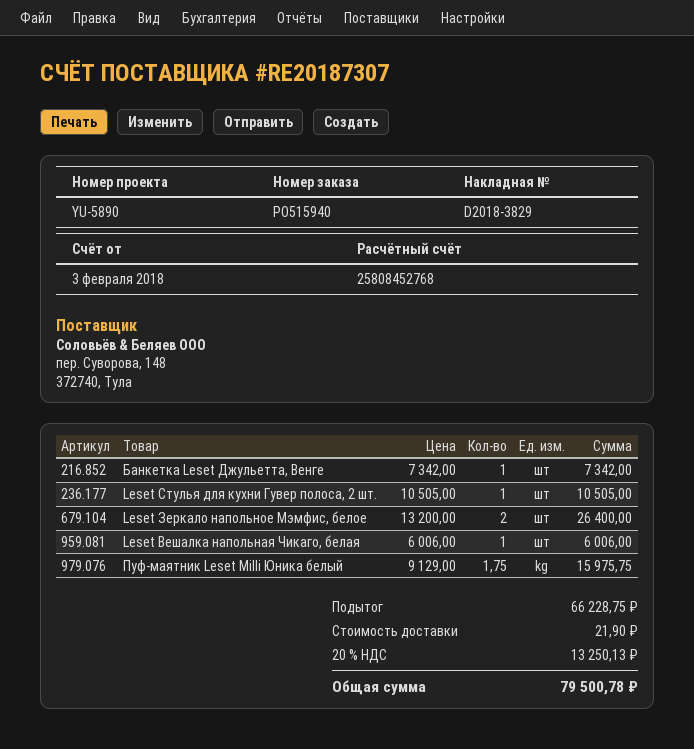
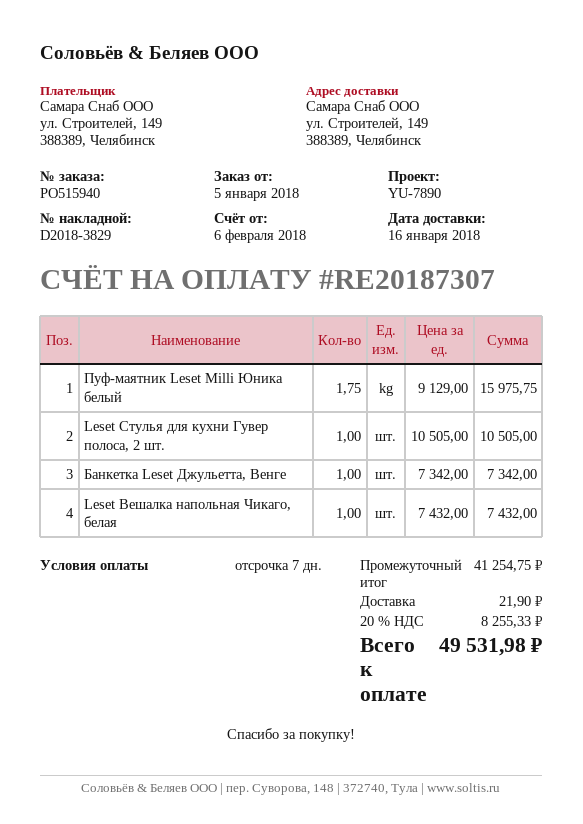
invoice date: 2018-02-03 -> 2018-02-06
reference: YU-5890 -> YU-7890
Leset Зеркало напольное Мэмфис, белое: 2 x 13200.00 = 26400.00 -> none
Leset Вешалка напольная Чикаго, белая: 1 x 6006.00 = 6006.00 -> 1 x 7432.00 = 7432.00
subtotal: 66228.75 -> 41254.75
tax: 20% = 13250.13 -> 20% = 8255.33
total: 79500.78 -> 49531.98

